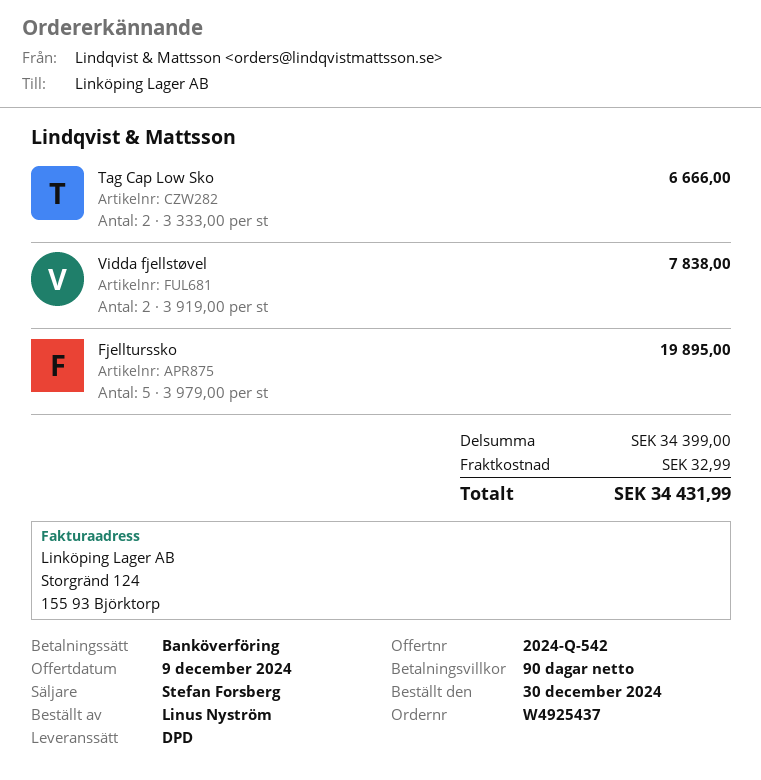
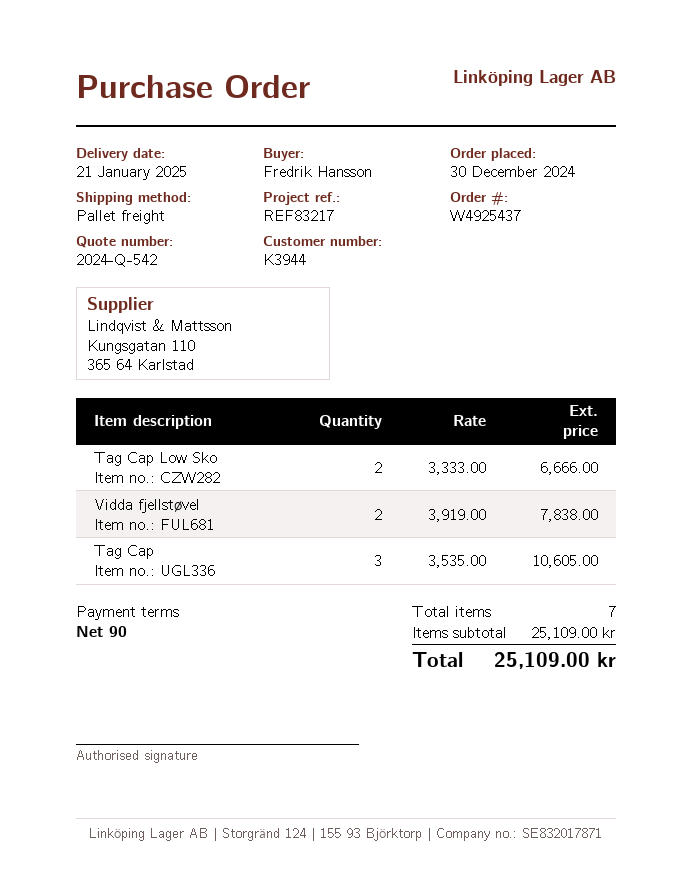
ordered by: Linus Nyström -> Fredrik Hansson
shipping method: DPD -> pallet freight
Fjellturssko: 5 x 3979.00 = 19895.00 -> none
Tag Cap: none -> 3 x 3535.00 = 10605.00
subtotal: 34399.00 -> 25109.00
shipping: 32.99 -> none
total: 34431.99 -> 25109.00

